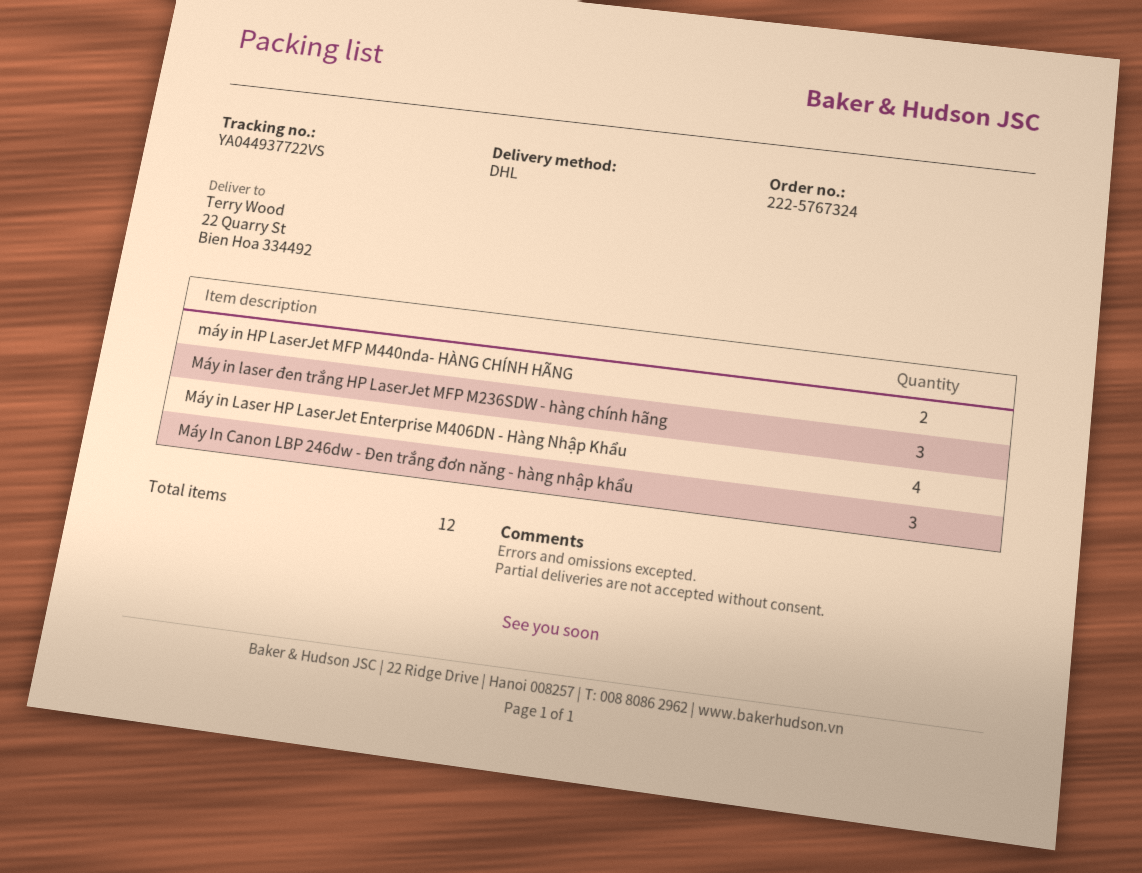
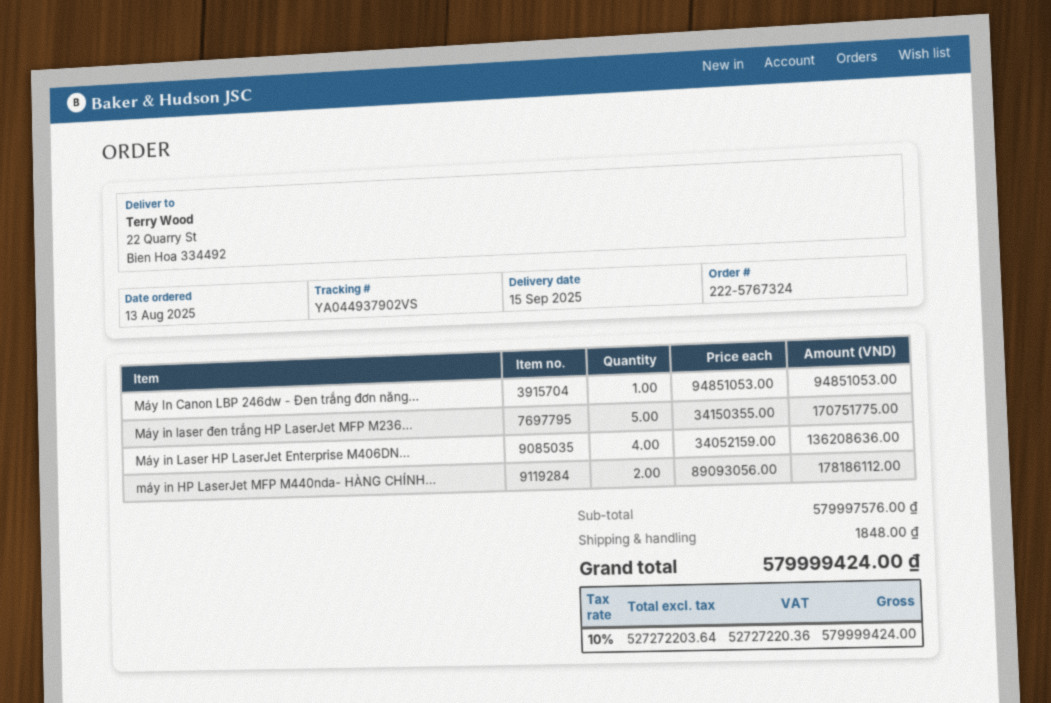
tracking number: YA044937722VS -> YA044937902VS
Máy in laser đen trắng HP LaserJet MFP M236SDW - hàng chính hãng: 3 -> 5
Máy In Canon LBP 246dw - Đen trắng đơn năng - hàng nhập khẩu: 3 -> 1

